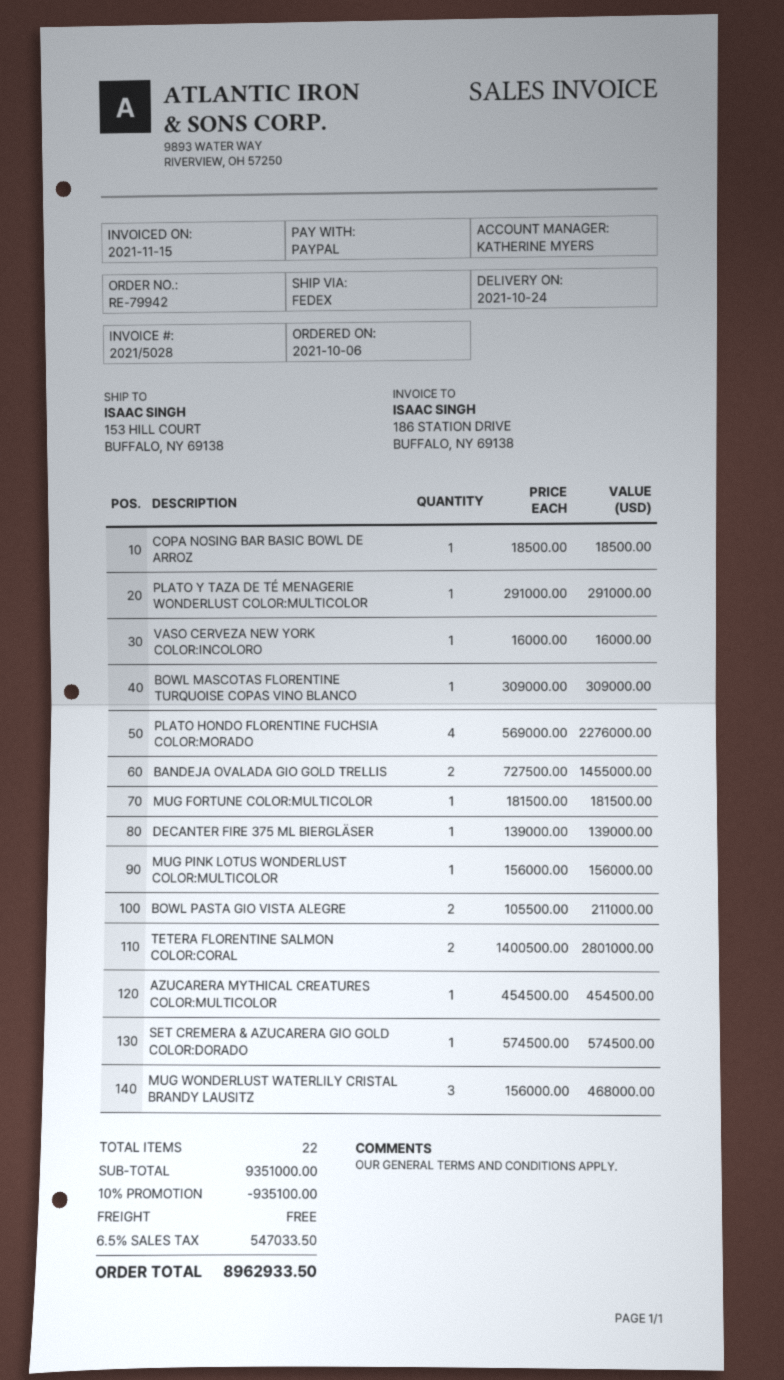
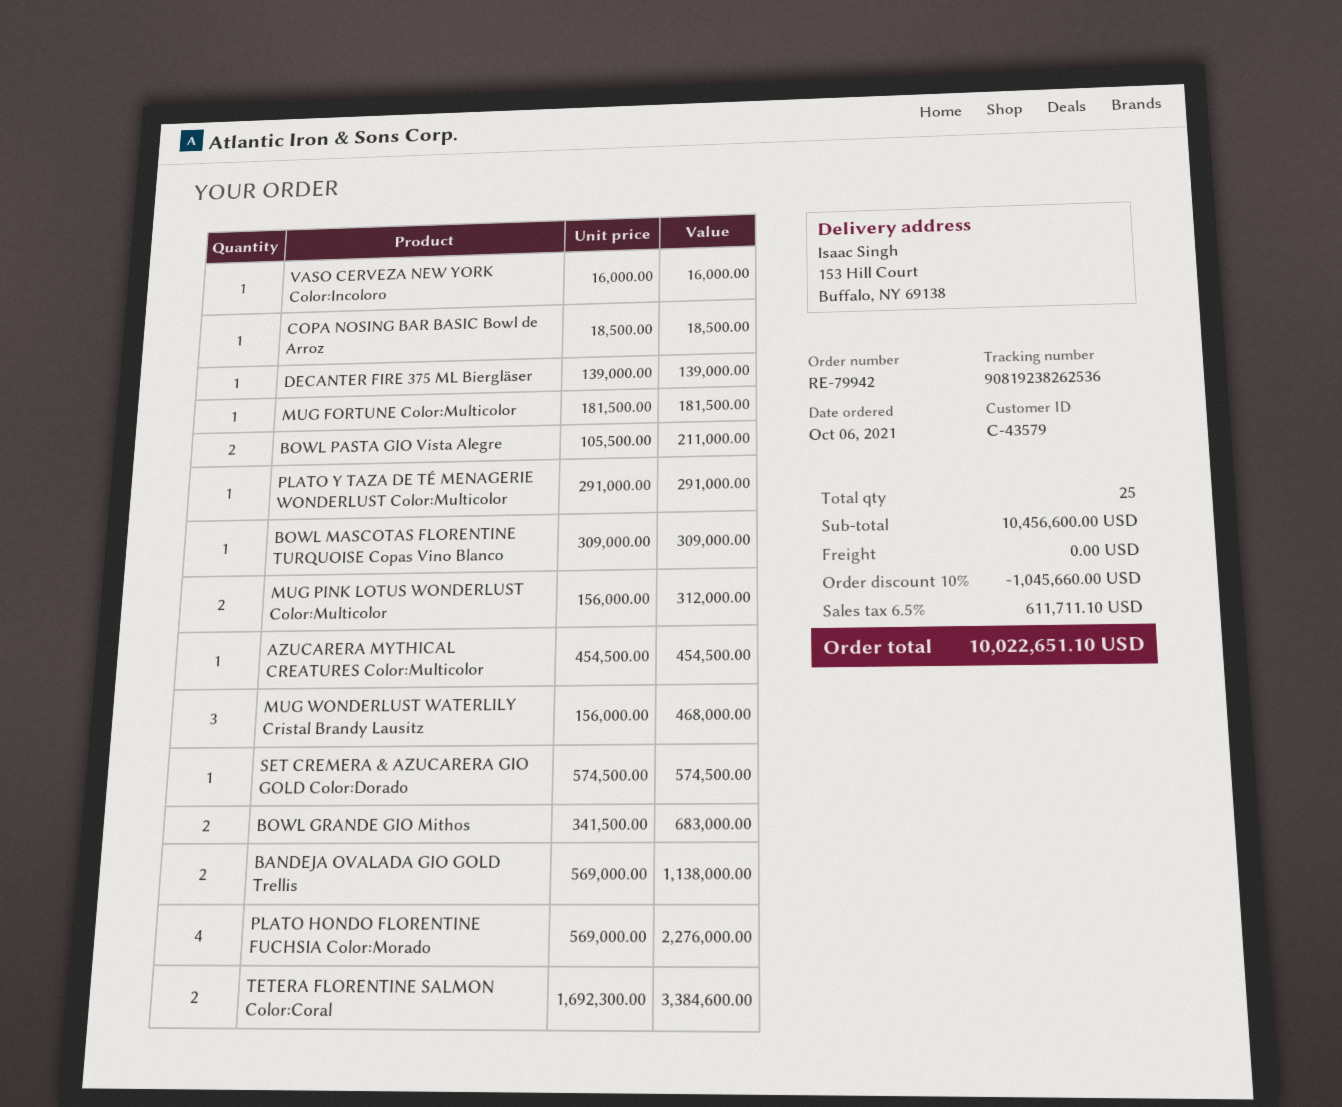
BANDEJA OVALADA GIO GOLD TRELLIS: 2 x 727500.00 = 1455000.00 -> 2 x 569000.00 = 1138000.00
MUG PINK LOTUS WONDERLUST COLOR:MULTICOLOR: 1 x 156000.00 = 156000.00 -> 2 x 156000.00 = 312000.00
TETERA FLORENTINE SALMON COLOR:CORAL: 2 x 1400500.00 = 2801000.00 -> 2 x 1692300.00 = 3384600.00
BOWL GRANDE GIO Mithos: none -> 2 x 341500.00 = 683000.00
total quantity: 22 -> 25
subtotal: 9351000.00 -> 10456600.00
discount: 10% = 935100.00 -> 10% = 1045660.00
tax: 6.5% = 547033.50 -> 6.5% = 611711.10
total: 8962933.50 -> 10022651.10

